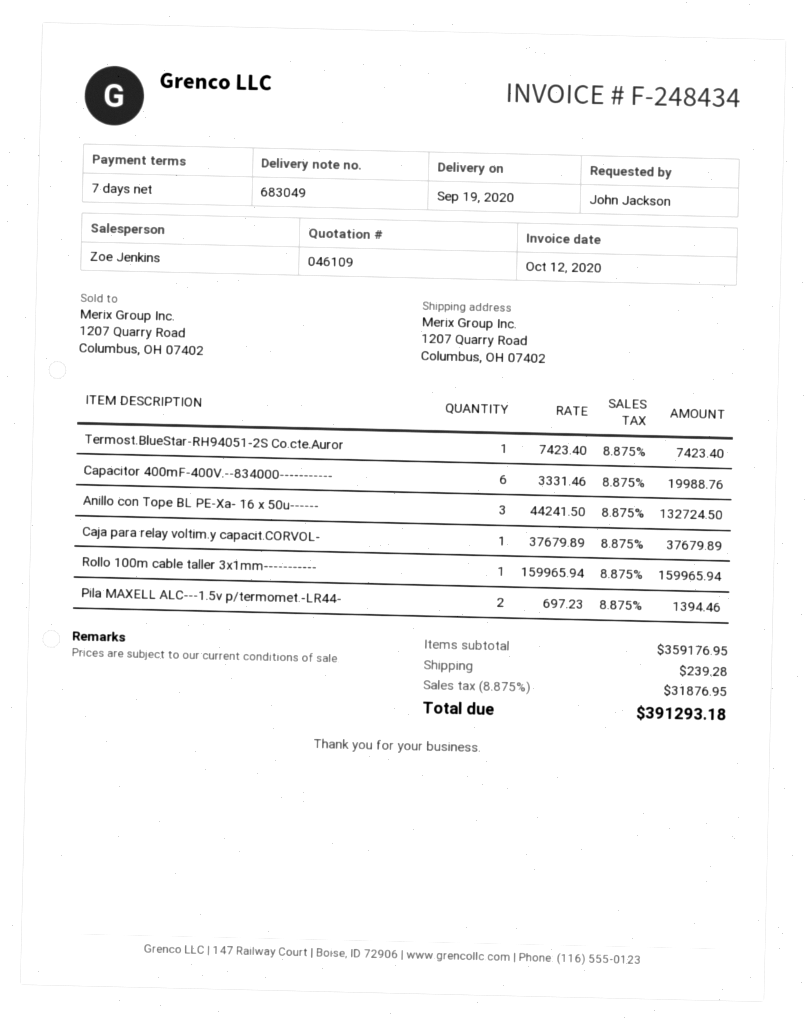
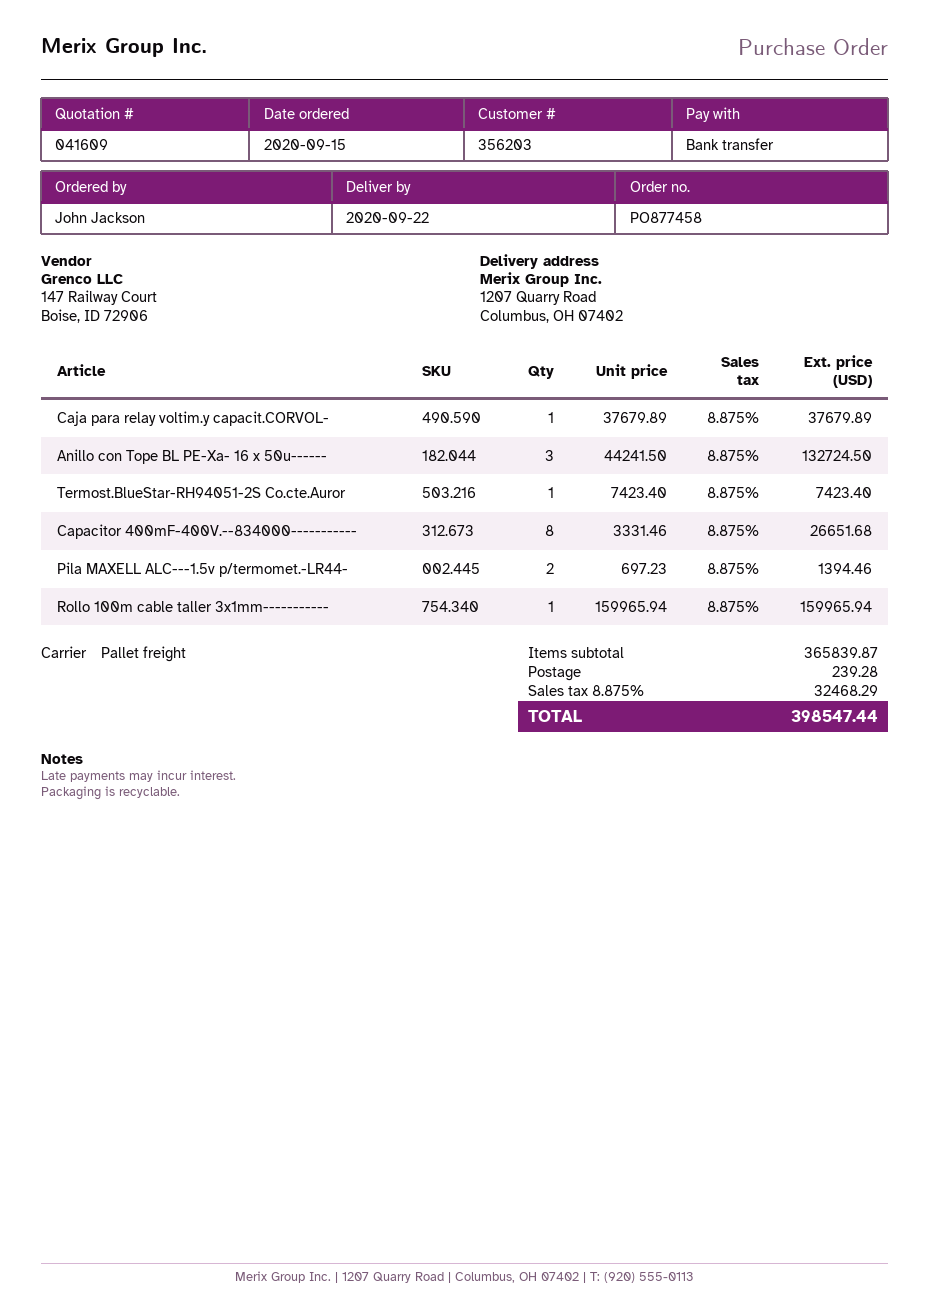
quote number: 046109 -> 041609
delivery date: 2020-09-19 -> 2020-09-22
Capacitor 400mF-400V.--834000-----------: 6 x 3331.46 = 19988.76 -> 8 x 3331.46 = 26651.68
subtotal: 359176.95 -> 365839.87
tax: 8.875% = 31876.95 -> 8.875% = 32468.29
total: 391293.18 -> 398547.44

